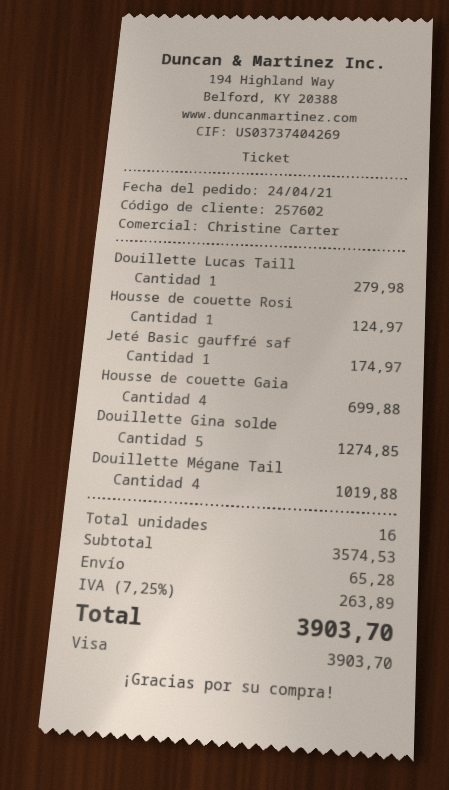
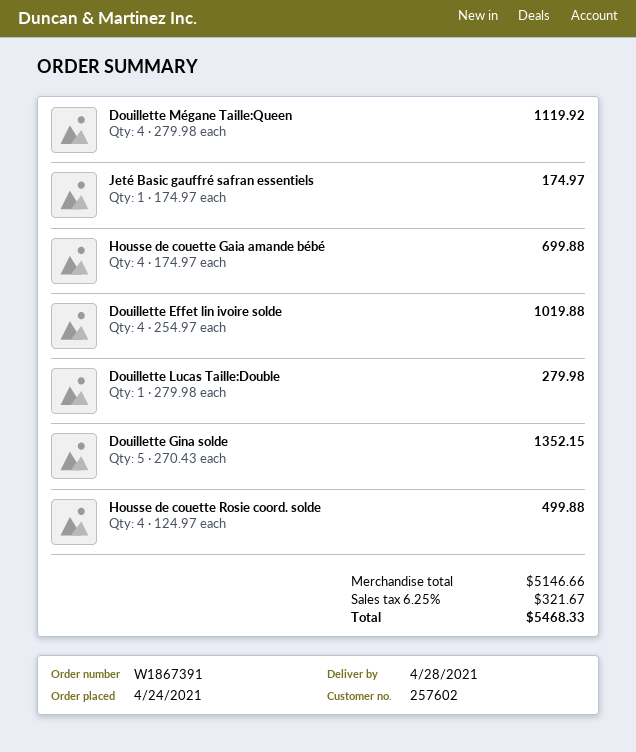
Housse de couette Rosi: 1 for 124.97 -> 4 for 499.88
Douillette Gina solde: 5 for 1274.85 -> 5 for 1352.15
Douillette Mégane Tail: 4 for 1019.88 -> 4 for 1119.92
Douillette Effet lin ivoire solde: none -> 4 for 1019.88
subtotal: 3574.53 -> 5146.66
shipping: 65.28 -> none
tax: 7.25% = 263.89 -> 6.25% = 321.67
total: 3903.70 -> 5468.33

